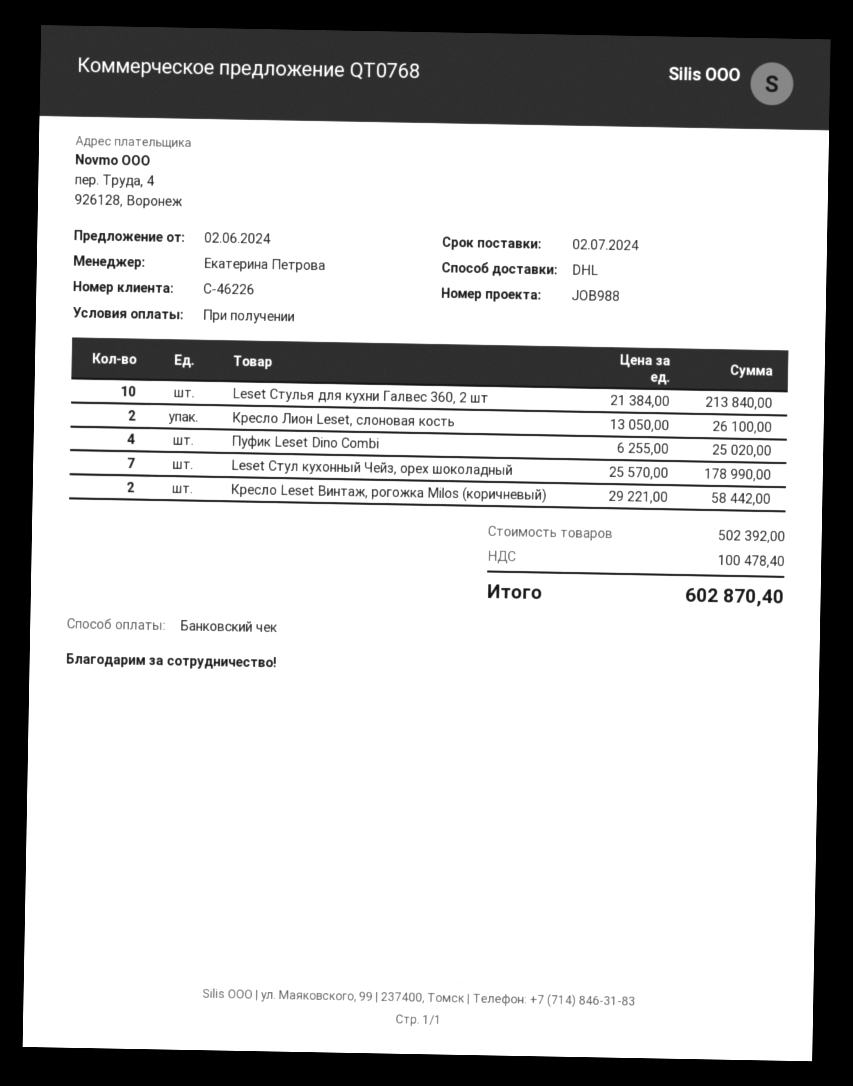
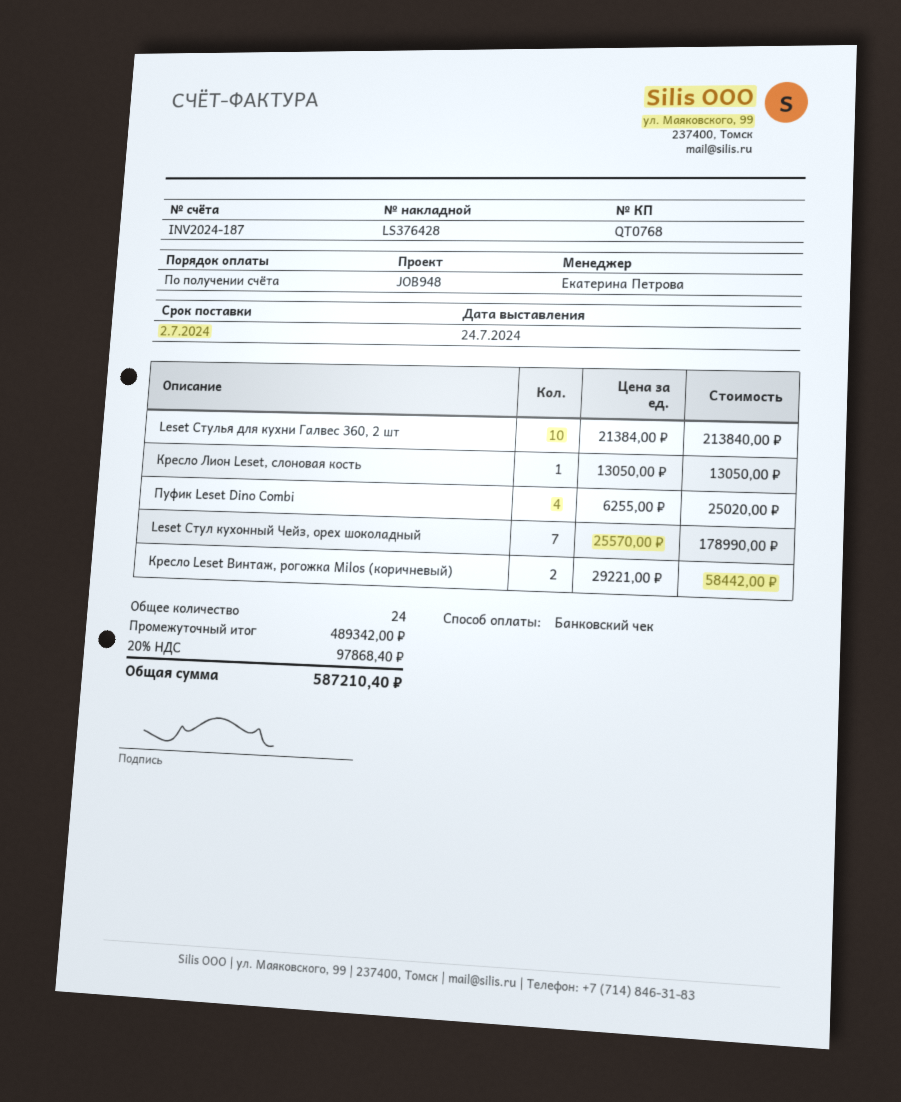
reference: JOB988 -> JOB948
Кресло Лион Leset, слоновая кость: 2 x 13050.00 = 26100.00 -> 1 x 13050.00 = 13050.00
subtotal: 502392.00 -> 489342.00
tax: 100478.40 -> 97868.40
total: 602870.40 -> 587210.40

